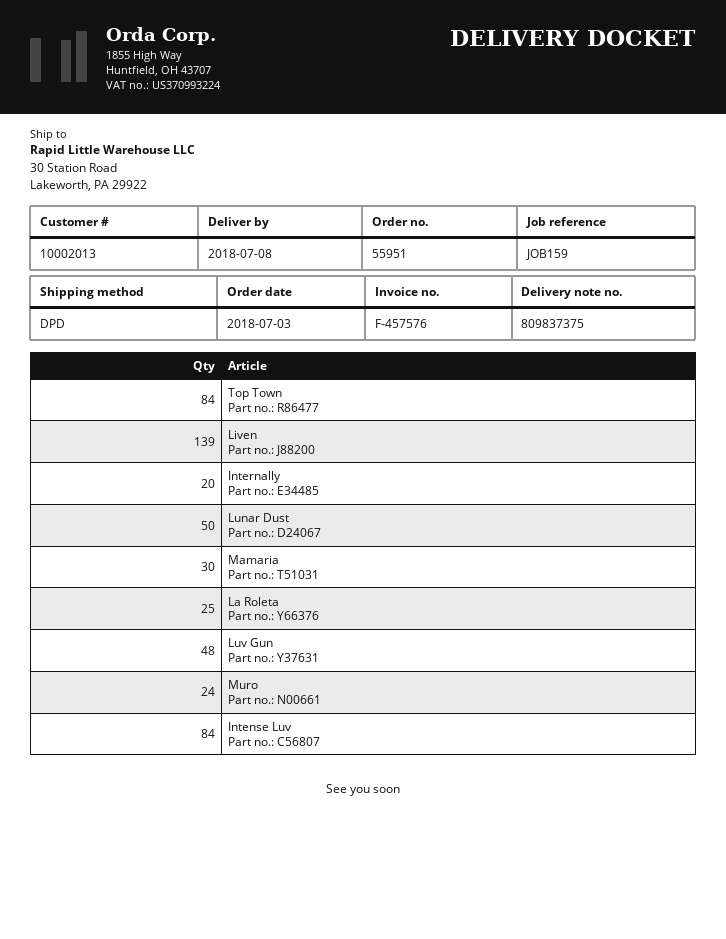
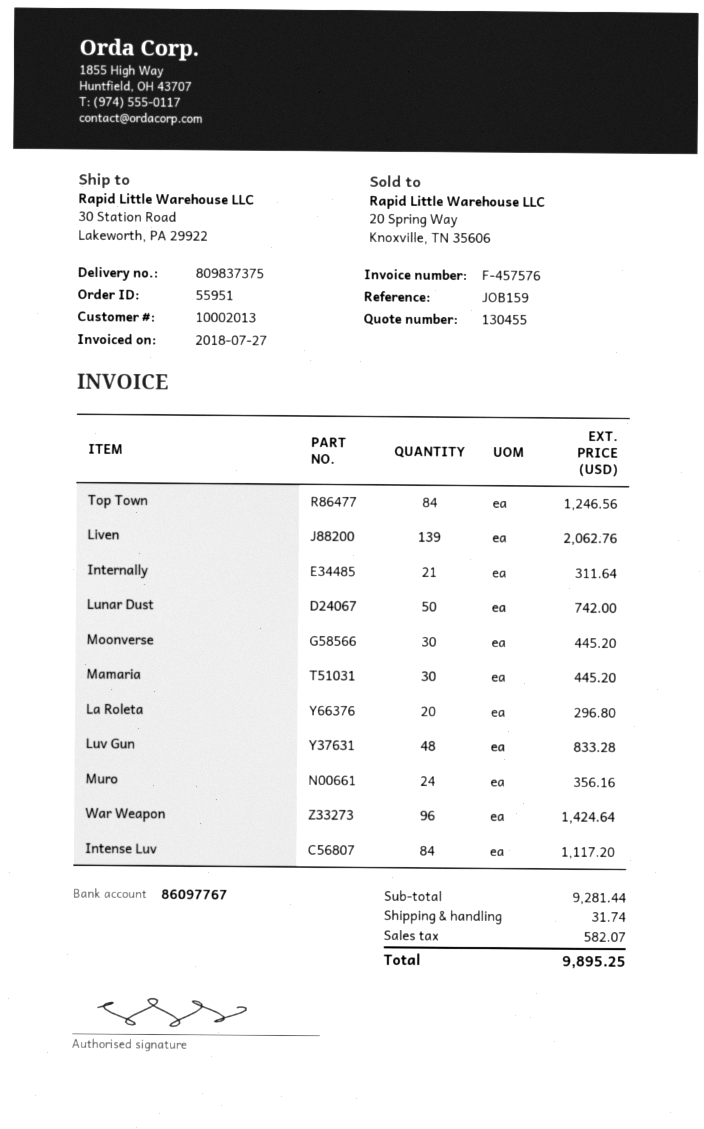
Internally: 20 -> 21
La Roleta: 25 -> 20
Moonverse: none -> 30
War Weapon: none -> 96

